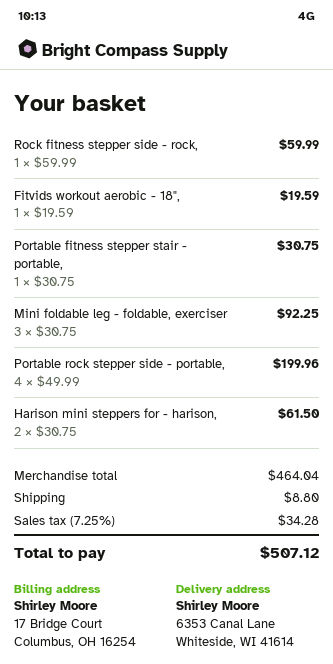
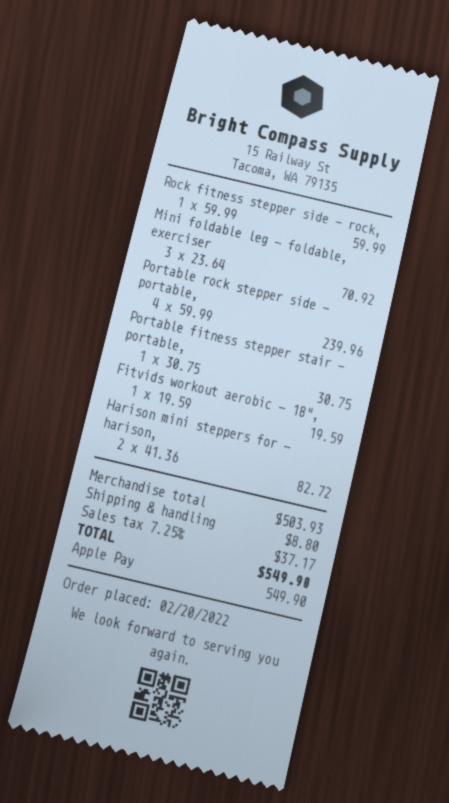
Mini foldable leg - foldable, exerciser: 3 x 30.75 = 92.25 -> 3 x 23.64 = 70.92
Portable rock stepper side - portable,: 4 x 49.99 = 199.96 -> 4 x 59.99 = 239.96
Harison mini steppers for - harison,: 2 x 30.75 = 61.50 -> 2 x 41.36 = 82.72
subtotal: 464.04 -> 503.93
tax: 7.25% = 34.28 -> 7.25% = 37.17
total: 507.12 -> 549.90

